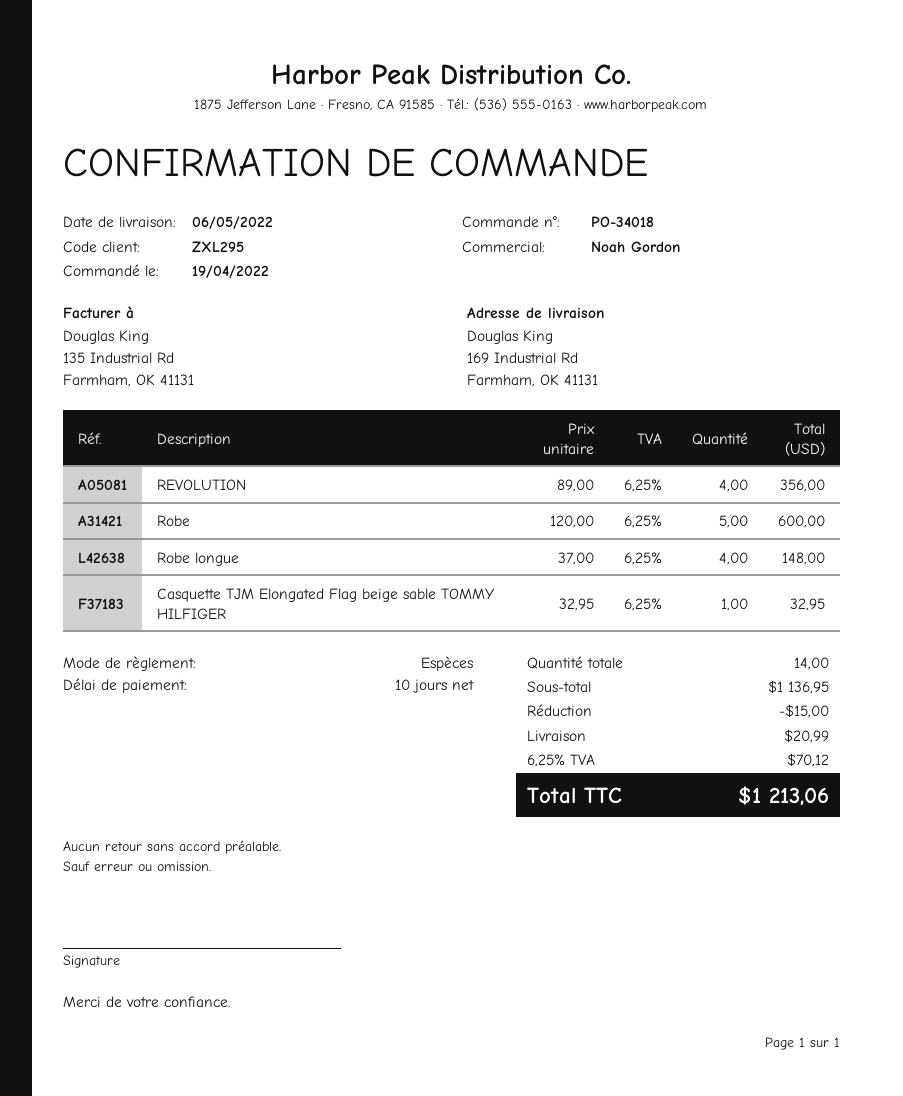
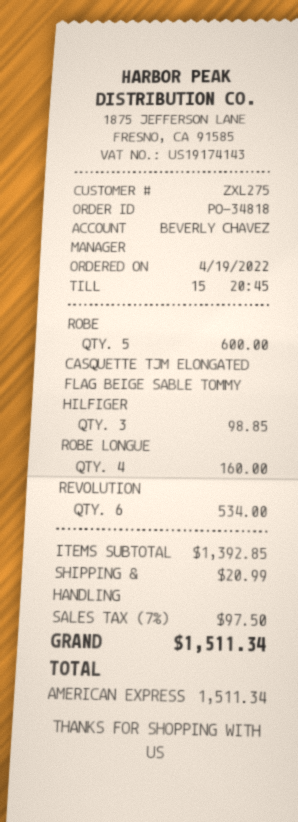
order number: PO-34018 -> PO-34818
customer number: ZXL295 -> ZXL275
sales rep: Noah Gordon -> BEVERLY CHAVEZ
payment method: cash -> American Express
REVOLUTION: 4 for 356.00 -> 6 for 534.00
Robe longue: 4 for 148.00 -> 4 for 160.00
Casquette TJM Elongated Flag beige sable TOMMY HILFIGER: 1 for 32.95 -> 3 for 98.85
subtotal: 1136.95 -> 1392.85
discount: 15.00 -> none
tax: 6.25% = 70.12 -> 7% = 97.50
total: 1213.06 -> 1511.34

